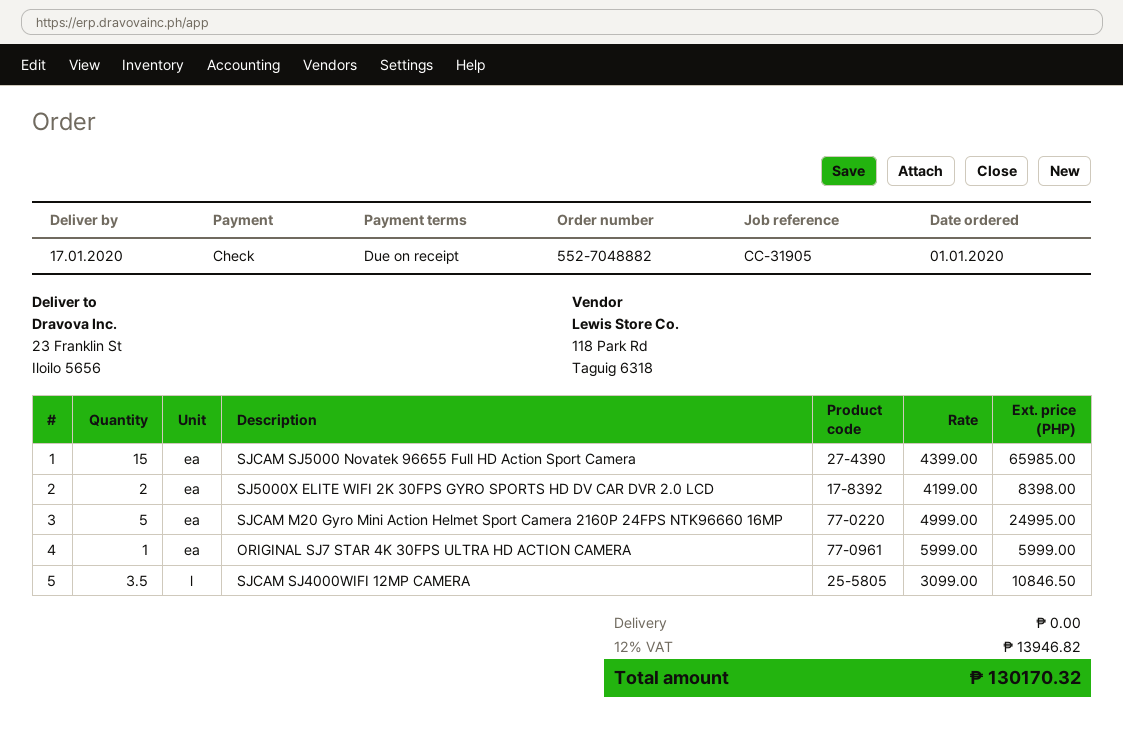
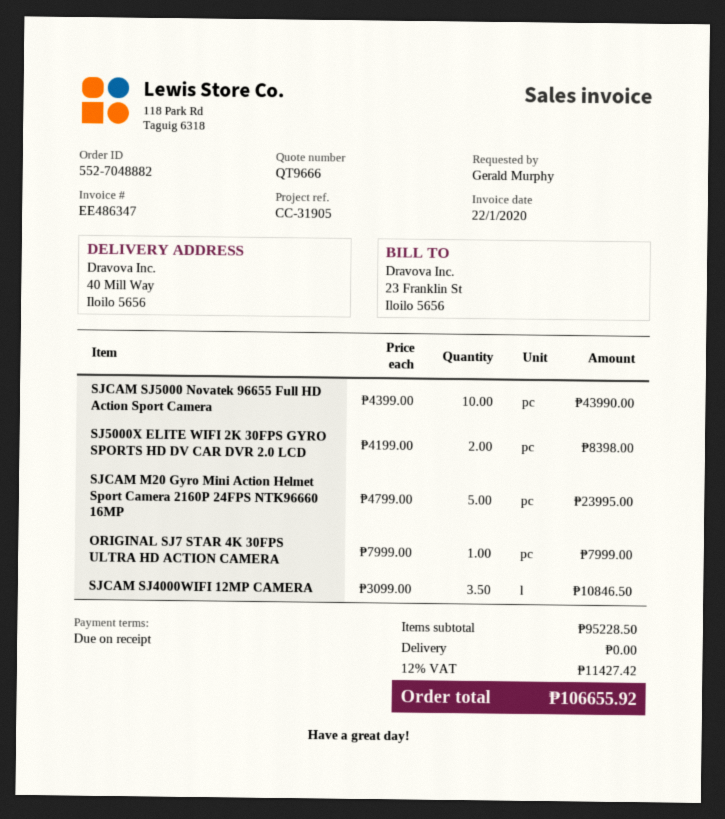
ship to: 23 Franklin St, Iloilo 5656 -> 40 Mill Way, Iloilo 5656
SJCAM SJ5000 Novatek 96655 Full HD Action Sport Camera: 15 x 4399.00 = 65985.00 -> 10 x 4399.00 = 43990.00
SJCAM M20 Gyro Mini Action Helmet Sport Camera 2160P 24FPS NTK96660 16MP: 5 x 4999.00 = 24995.00 -> 5 x 4799.00 = 23995.00
ORIGINAL SJ7 STAR 4K 30FPS ULTRA HD ACTION CAMERA: 1 x 5999.00 = 5999.00 -> 1 x 7999.00 = 7999.00
tax: 12% = 13946.82 -> 12% = 11427.42
total: 130170.32 -> 106655.92

